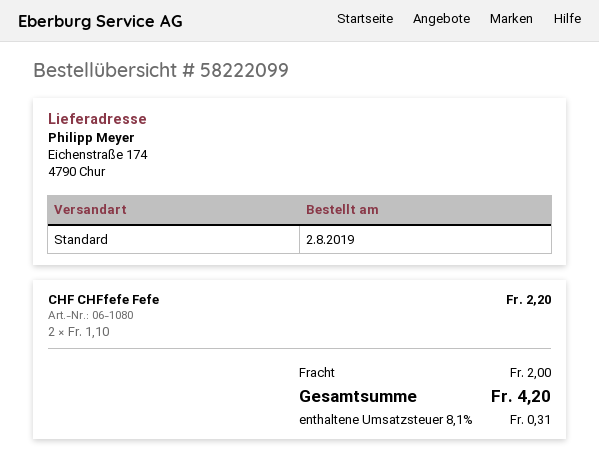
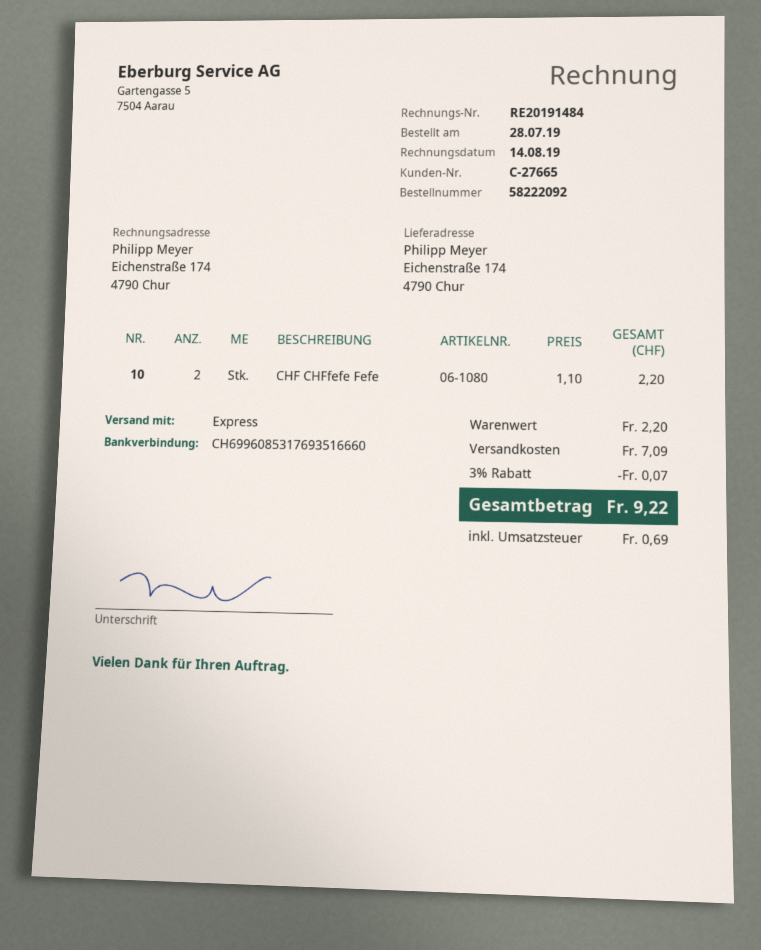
order number: 58222099 -> 58222092
order date: 2019-08-02 -> 2019-07-28
shipping method: standard -> express
discount: none -> 3% = 0.07
shipping: 2.00 -> 7.09
tax: 0.31 -> 0.69
total: 4.20 -> 9.22

